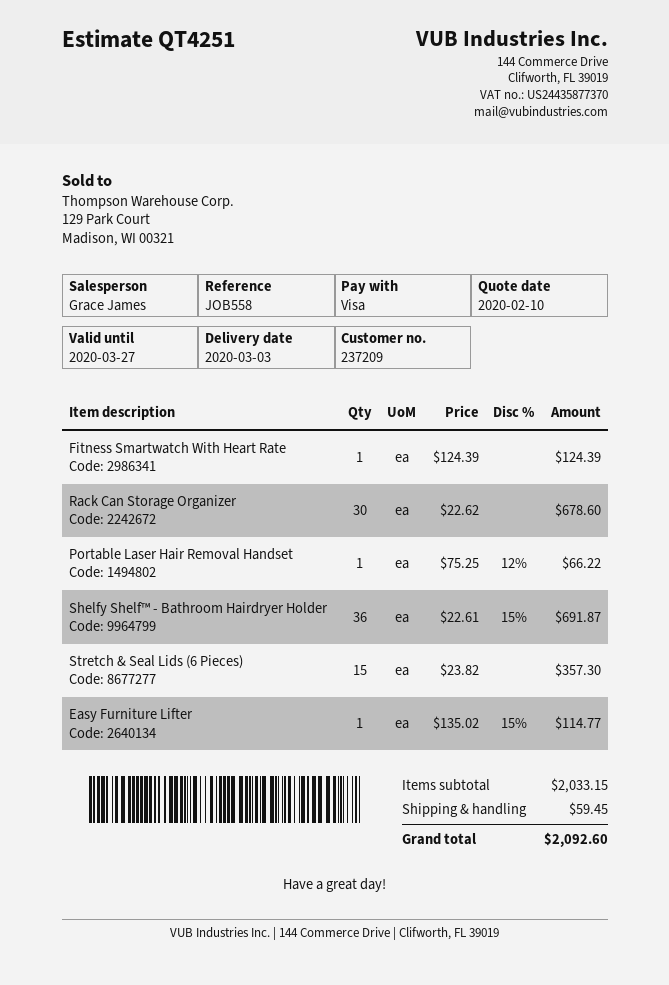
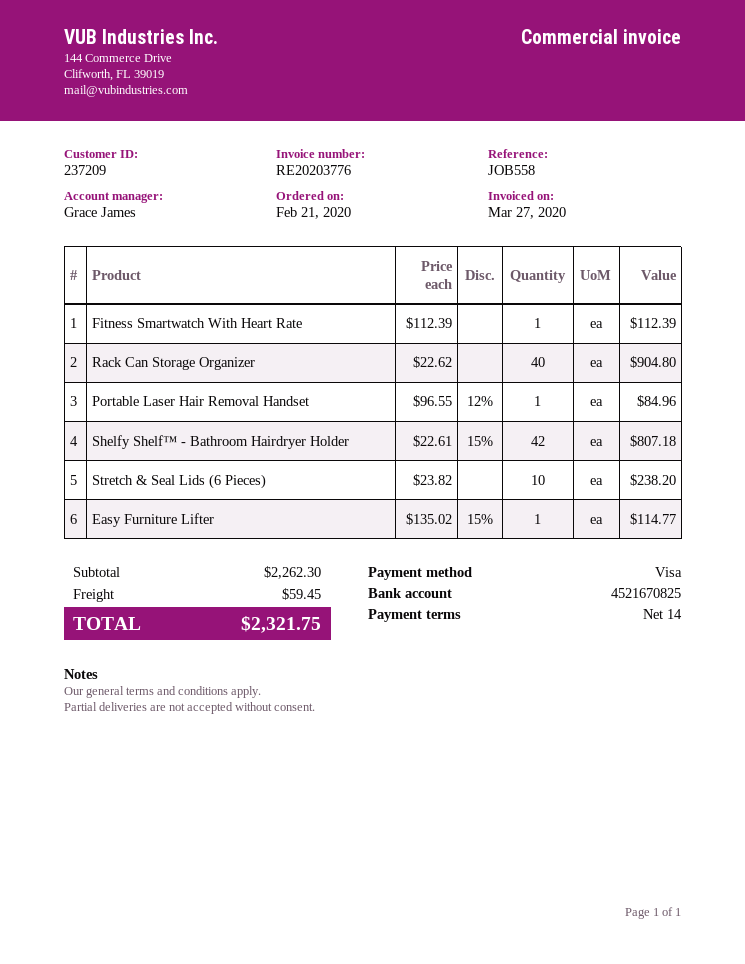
Fitness Smartwatch With Heart Rate: 1 x 124.39 = 124.39 -> 1 x 112.39 = 112.39
Rack Can Storage Organizer: 30 x 22.62 = 678.60 -> 40 x 22.62 = 904.80
Portable Laser Hair Removal Handset: 1 x 75.25 - 12% = 66.22 -> 1 x 96.55 - 12% = 84.96
Shelfy Shelf™ - Bathroom Hairdryer Holder: 36 x 22.61 - 15% = 691.87 -> 42 x 22.61 - 15% = 807.18
Stretch & Seal Lids (6 Pieces): 15 x 23.82 = 357.30 -> 10 x 23.82 = 238.20
subtotal: 2033.15 -> 2262.30
total: 2092.60 -> 2321.75

